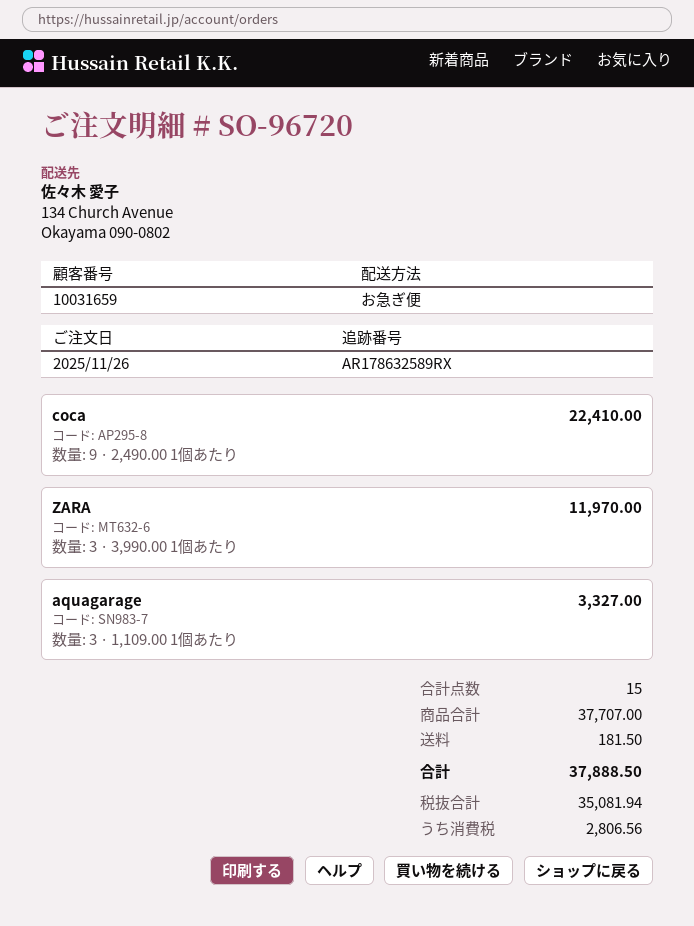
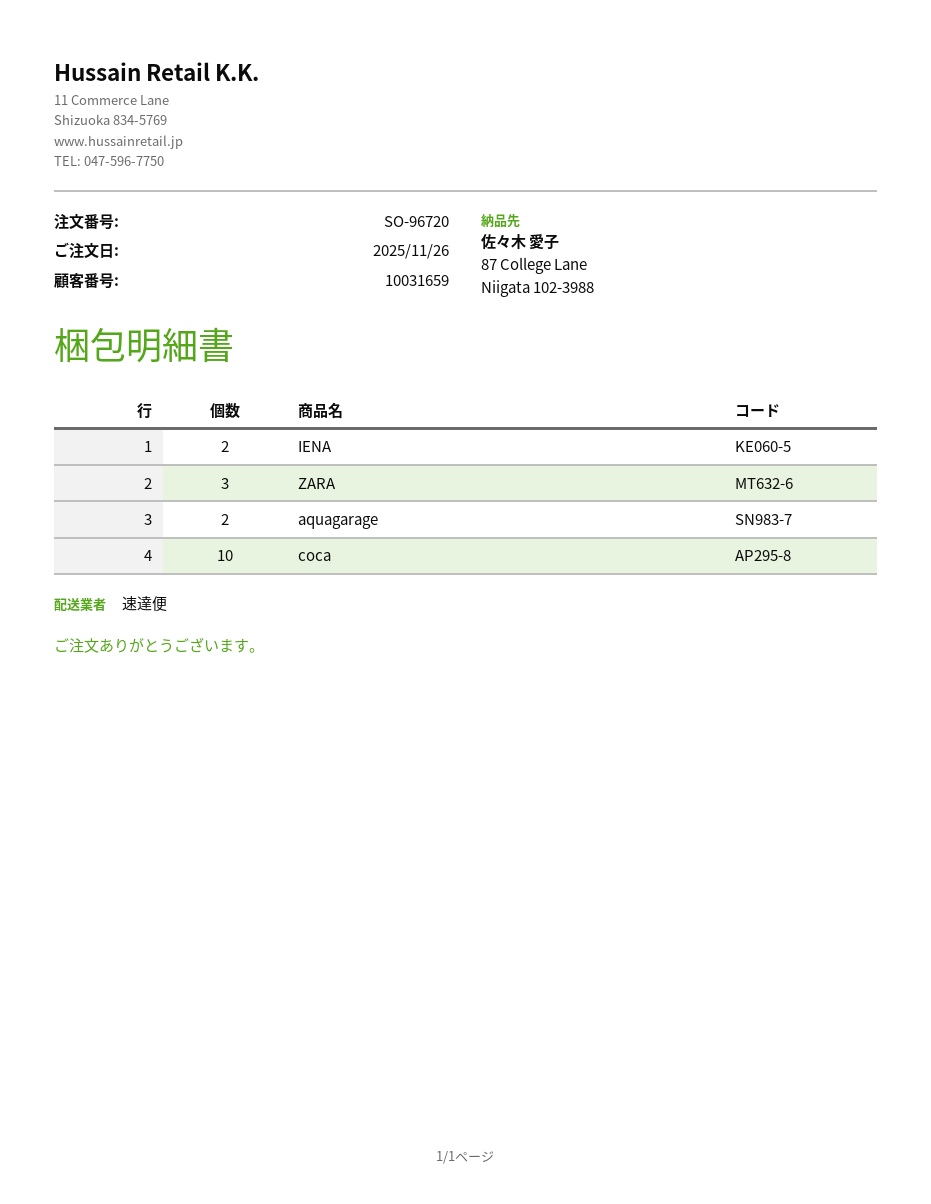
ship to: 134 Church Avenue, Okayama 090-0802 -> 87 College Lane, Niigata 102-3988
coca: 9 -> 10
aquagarage: 3 -> 2
IENA: none -> 2

